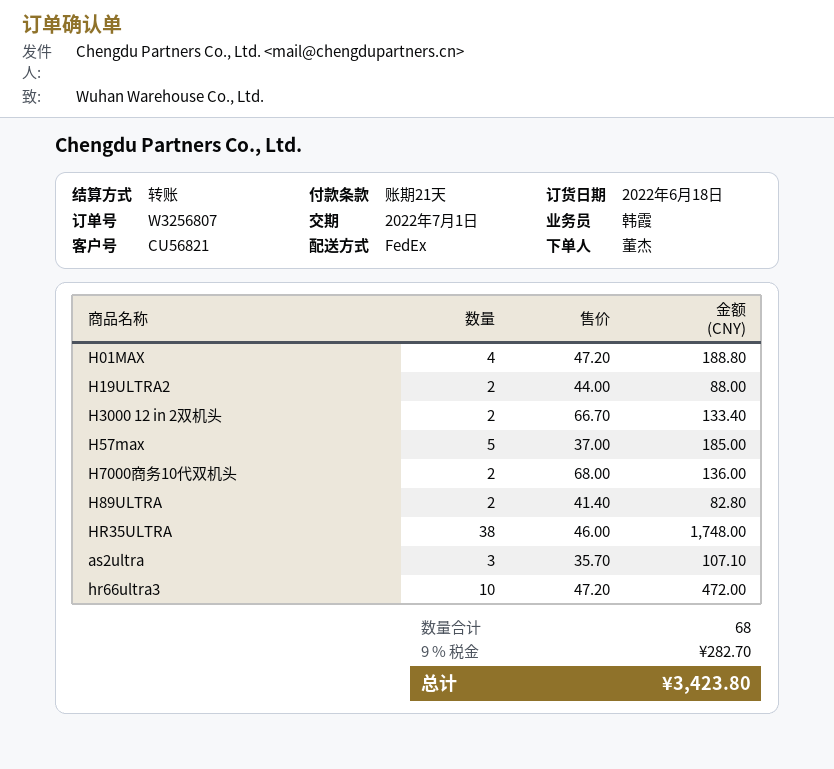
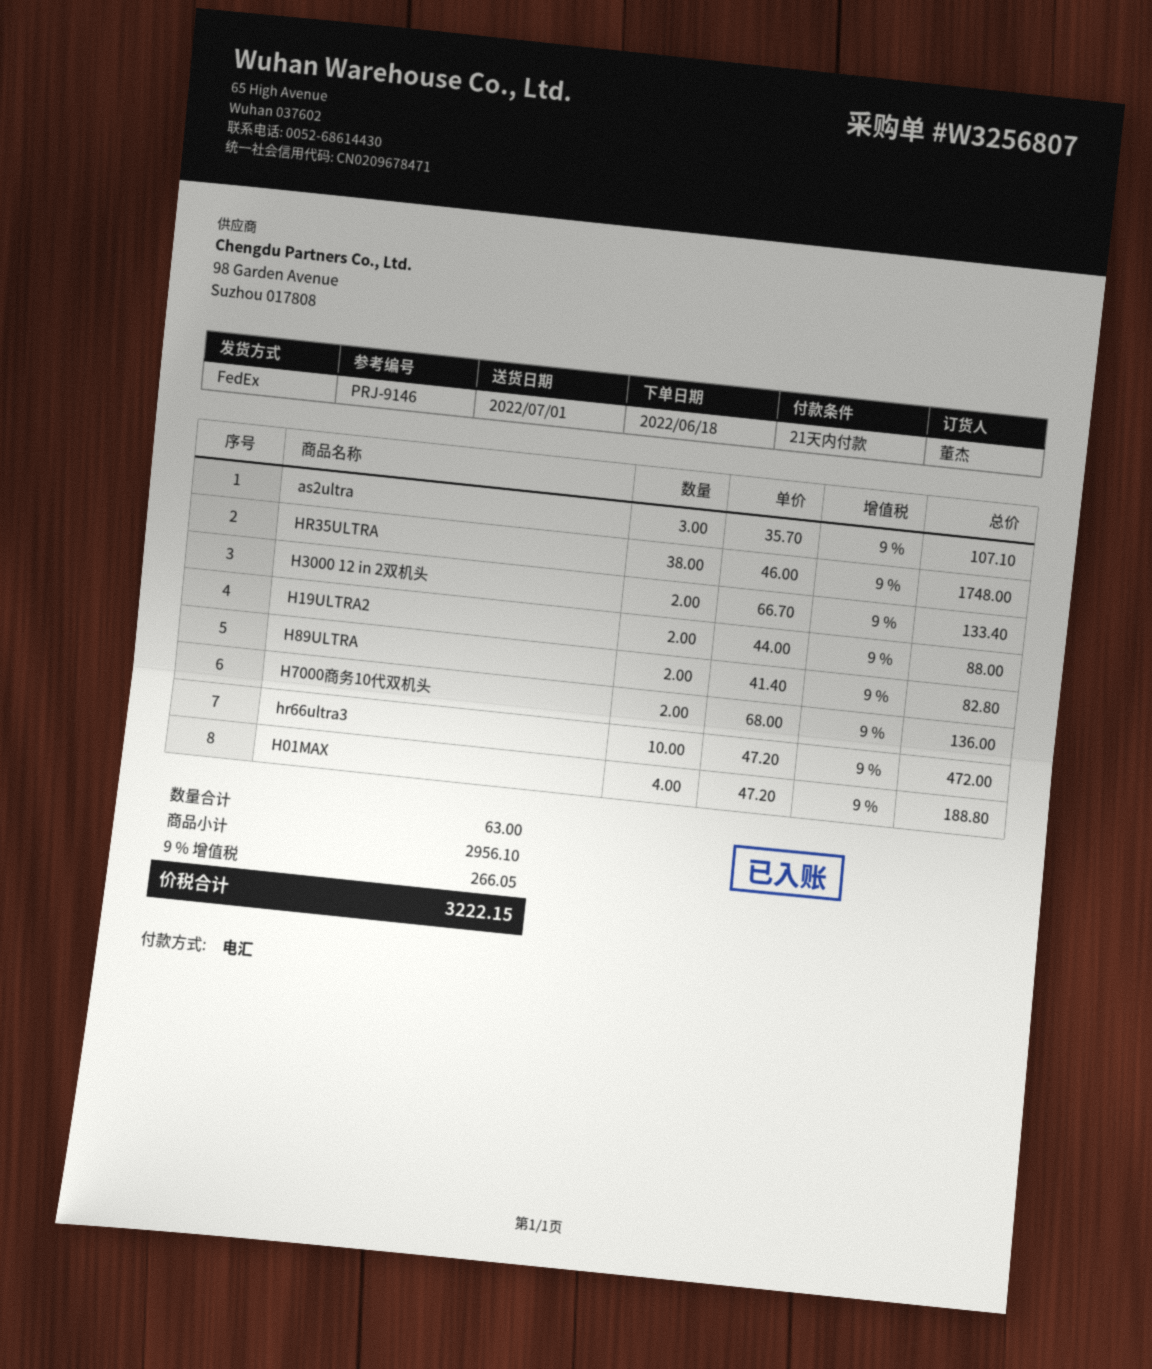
H57max: 5 x 37.00 = 185.00 -> none
total quantity: 68 -> 63
tax: 9% = 282.70 -> 9% = 266.05
total: 3423.80 -> 3222.15

